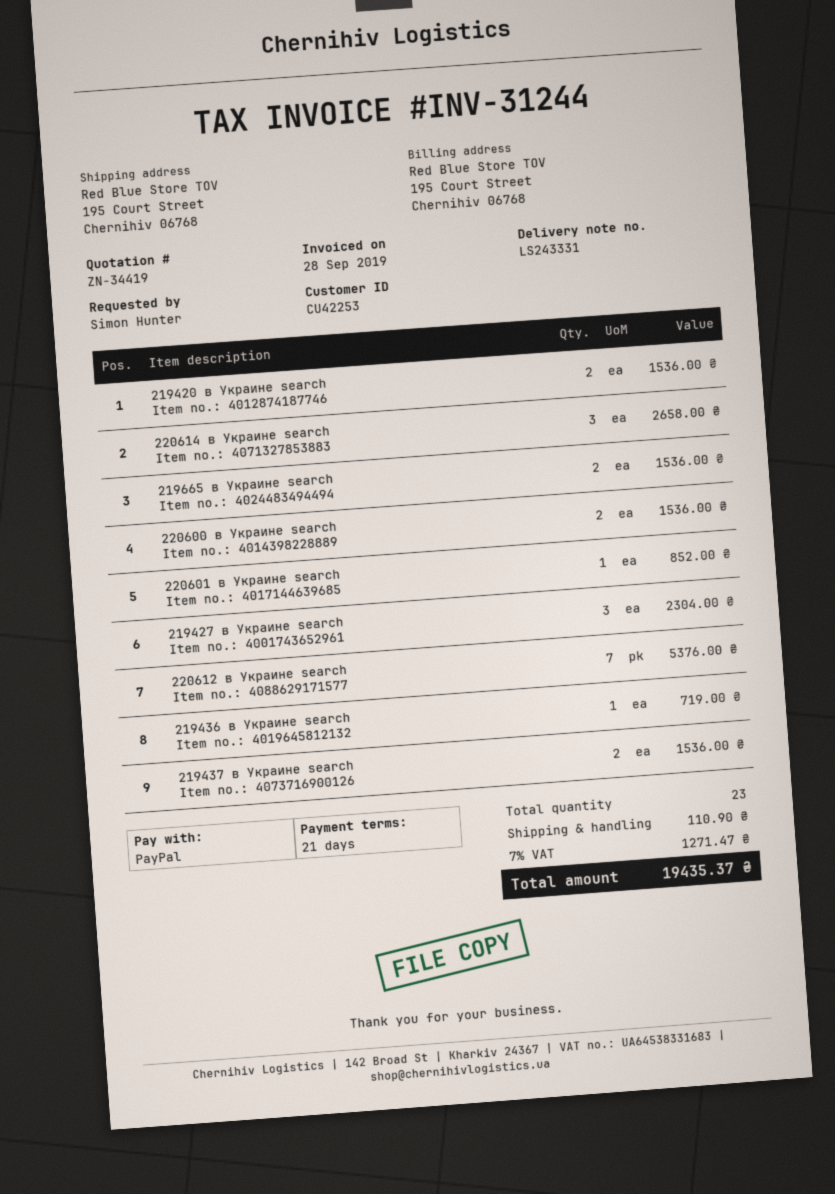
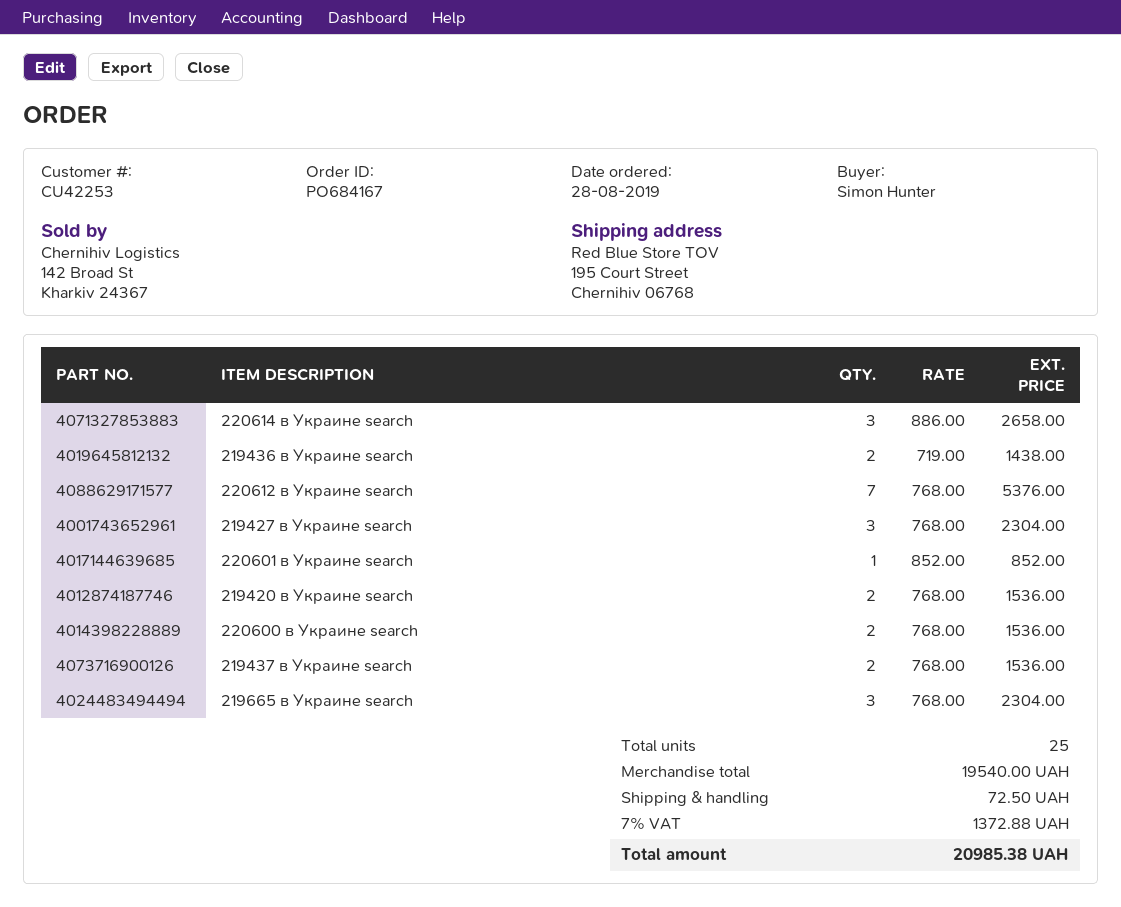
219665 в Украине search: 2 for 1536.00 -> 3 for 2304.00
219436 в Украине search: 1 for 719.00 -> 2 for 1438.00
total quantity: 23 -> 25
shipping: 110.90 -> 72.50
tax: 7% = 1271.47 -> 7% = 1372.88
total: 19435.37 -> 20985.38

